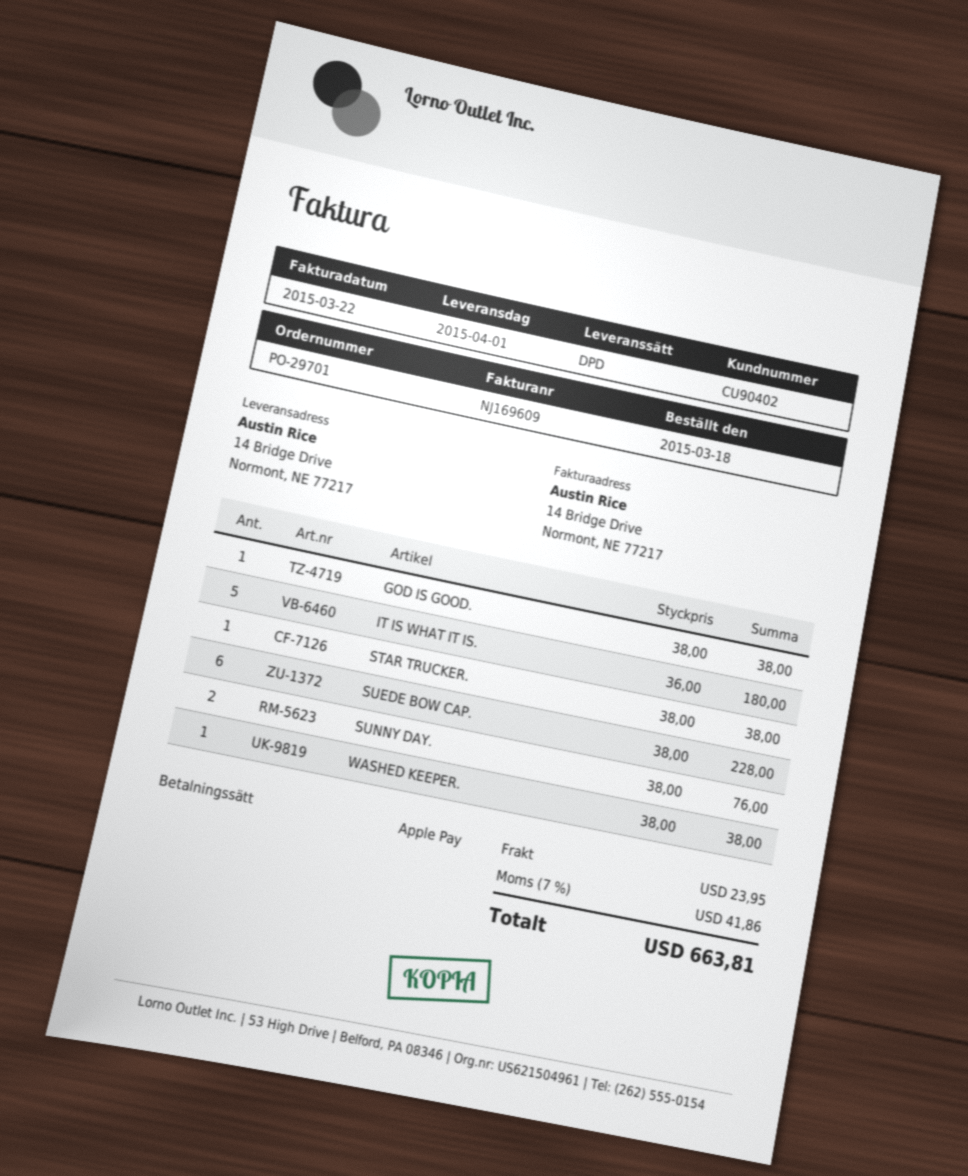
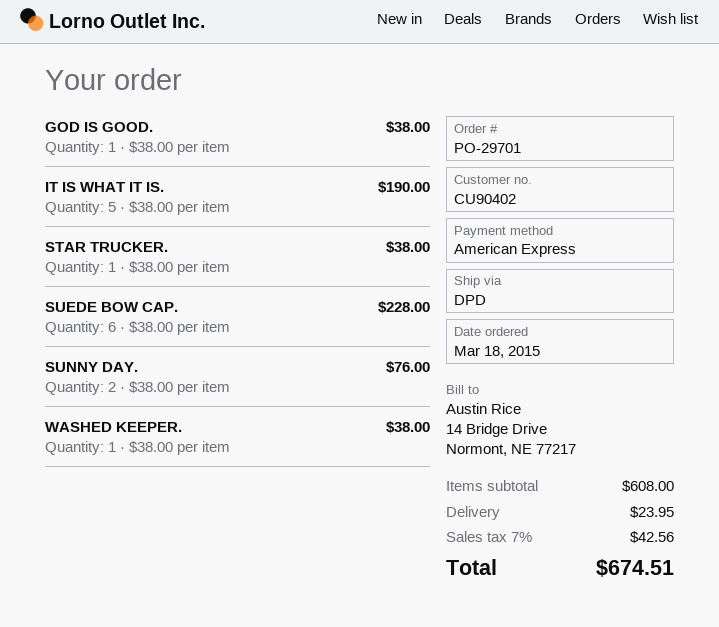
payment method: Apple Pay -> American Express
IT IS WHAT IT IS.: 5 x 36.00 = 180.00 -> 5 x 38.00 = 190.00
tax: 7% = 41.86 -> 7% = 42.56
total: 663.81 -> 674.51

